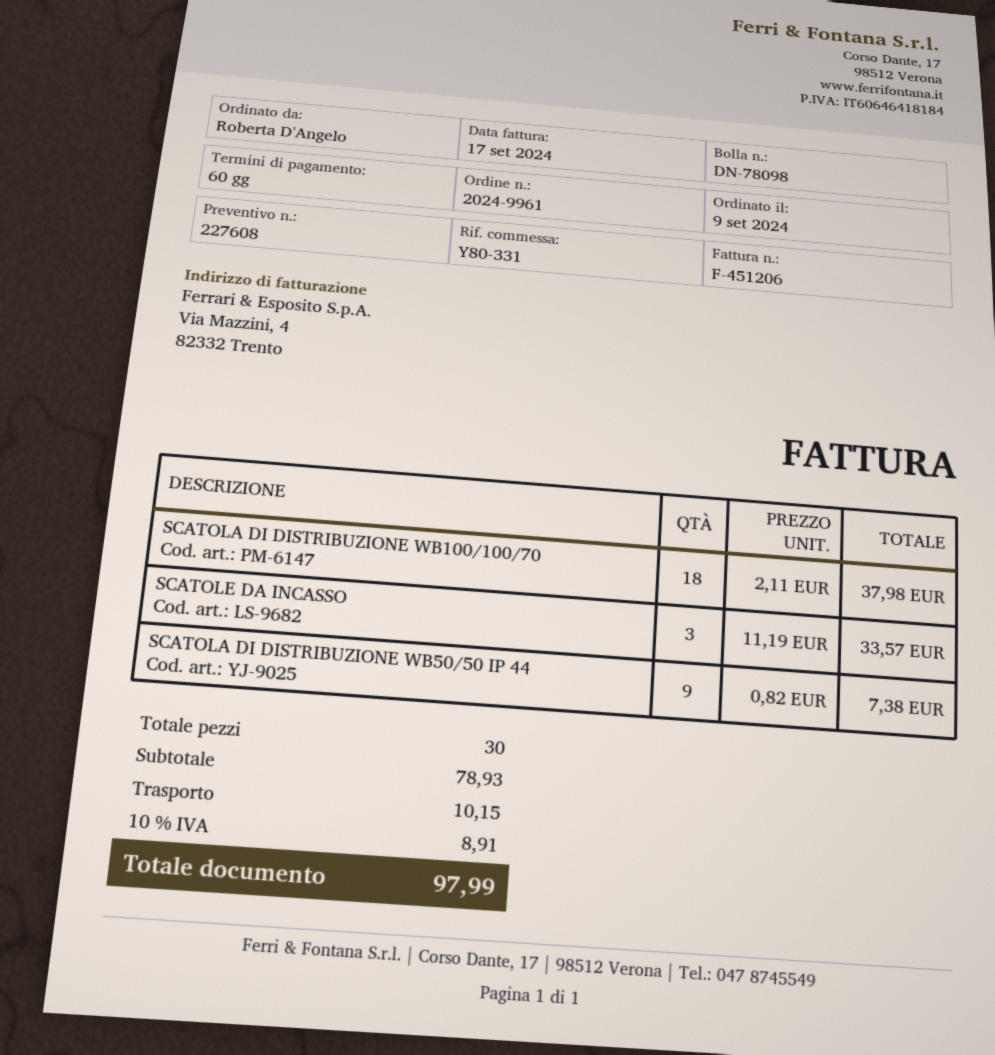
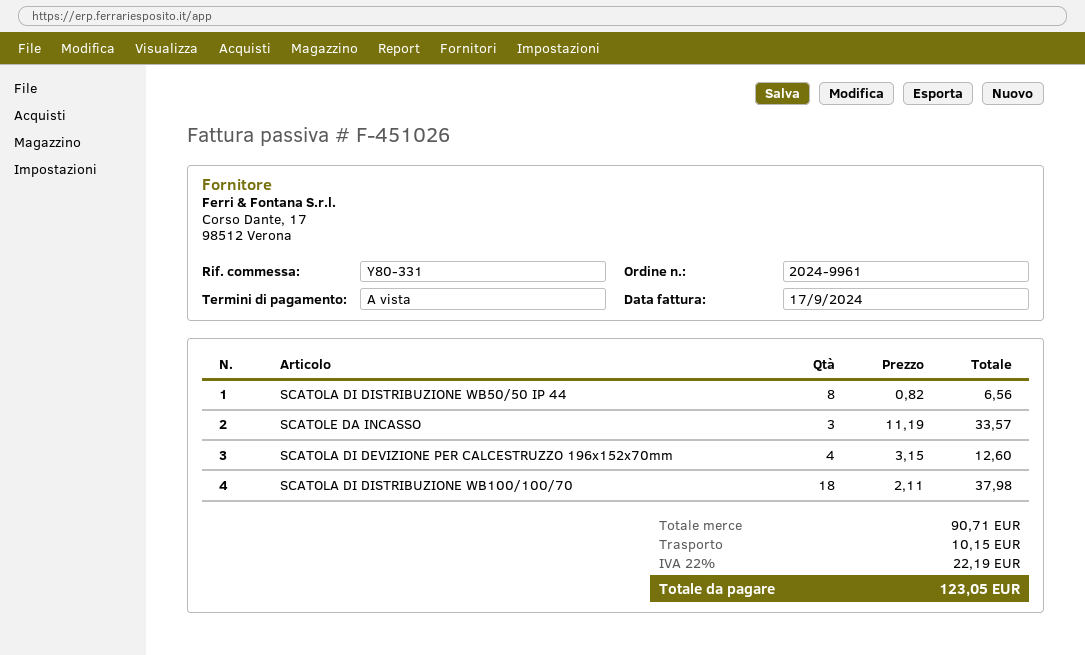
invoice number: F-451206 -> F-451026
payment terms: 60 days -> on receipt
SCATOLA DI DISTRIBUZIONE WB50/50 IP 44: 9 x 0.82 = 7.38 -> 8 x 0.82 = 6.56
SCATOLA DI DEVIZIONE PER CALCESTRUZZO 196x152x70mm: none -> 4 x 3.15 = 12.60
subtotal: 78.93 -> 90.71
tax: 10% = 8.91 -> 22% = 22.19
total: 97.99 -> 123.05

